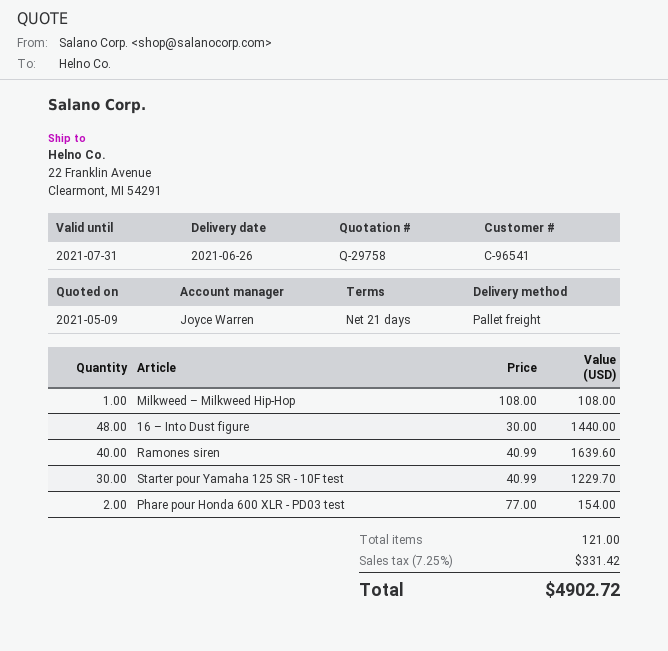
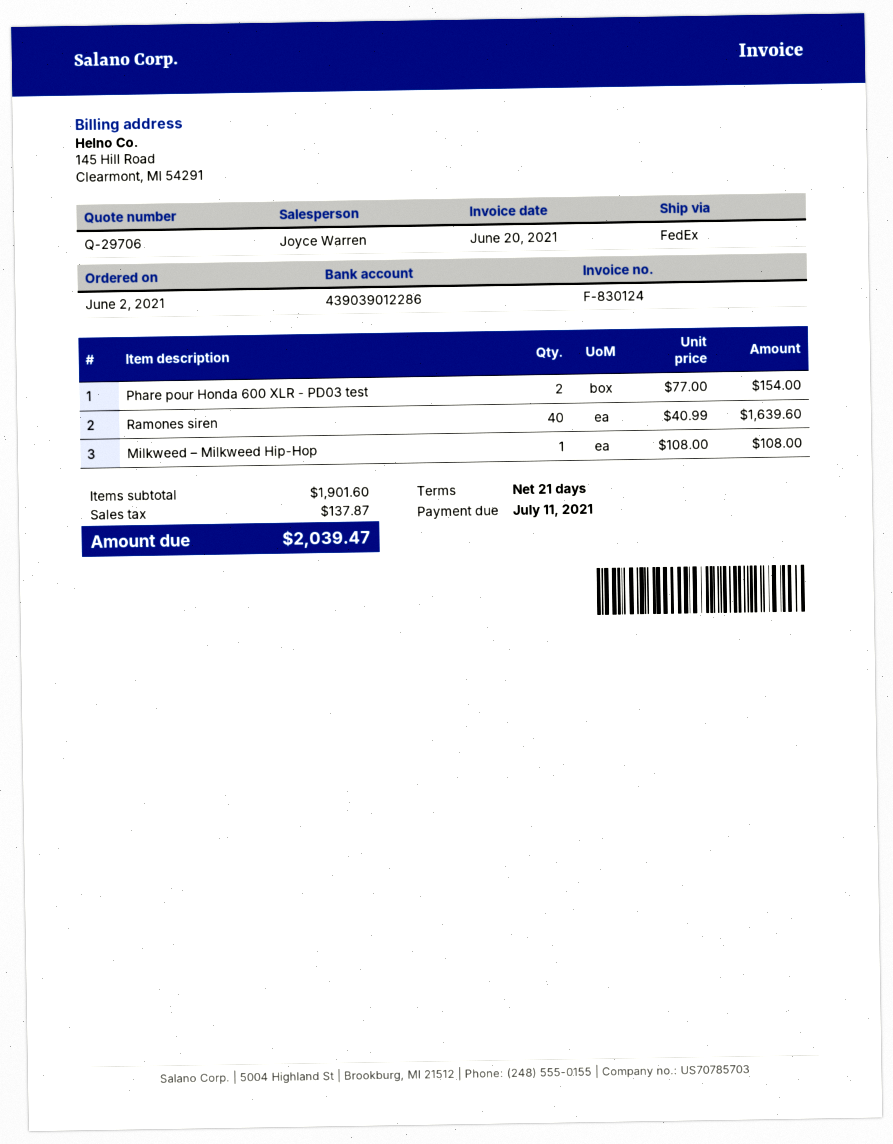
quote number: Q-29758 -> Q-29706
shipping method: pallet freight -> FedEx
16 – Into Dust figure: 48 x 30.00 = 1440.00 -> none
Starter pour Yamaha 125 SR - 10F test: 30 x 40.99 = 1229.70 -> none
tax: 331.42 -> 137.87
total: 4902.72 -> 2039.47

